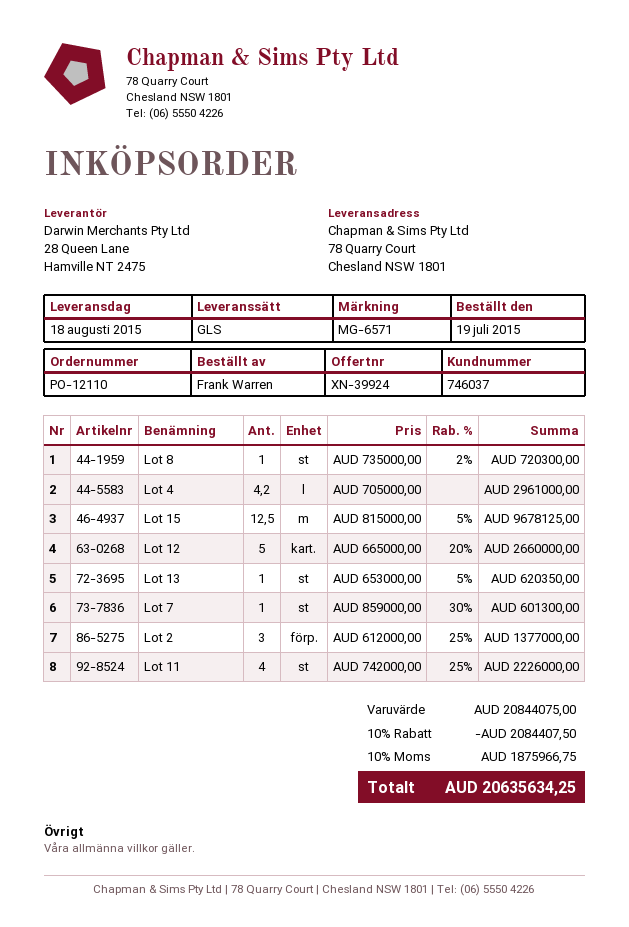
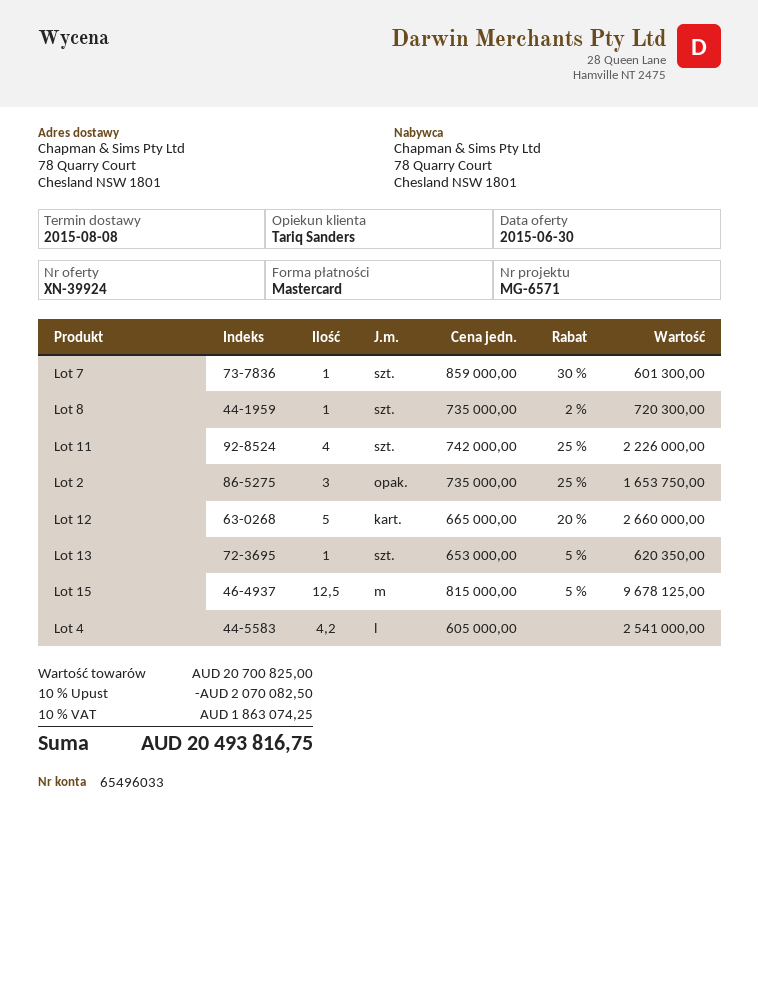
delivery date: 2015-08-18 -> 2015-08-08
Lot 4: 4.2 x 705000.00 = 2961000.00 -> 4.2 x 605000.00 = 2541000.00
Lot 2: 3 x 612000.00 - 25% = 1377000.00 -> 3 x 735000.00 - 25% = 1653750.00
subtotal: 20844075.00 -> 20700825.00
discount: 10% = 2084407.50 -> 10% = 2070082.50
tax: 10% = 1875966.75 -> 10% = 1863074.25
total: 20635634.25 -> 20493816.75

